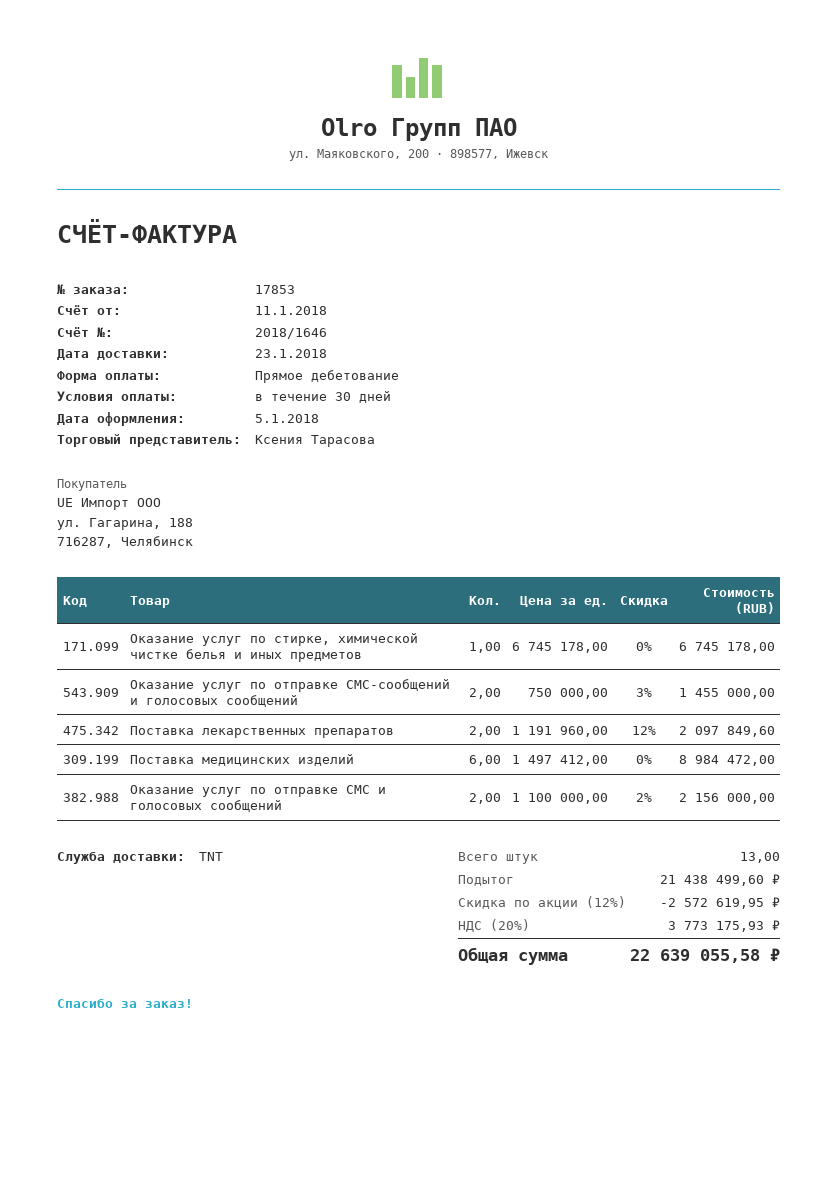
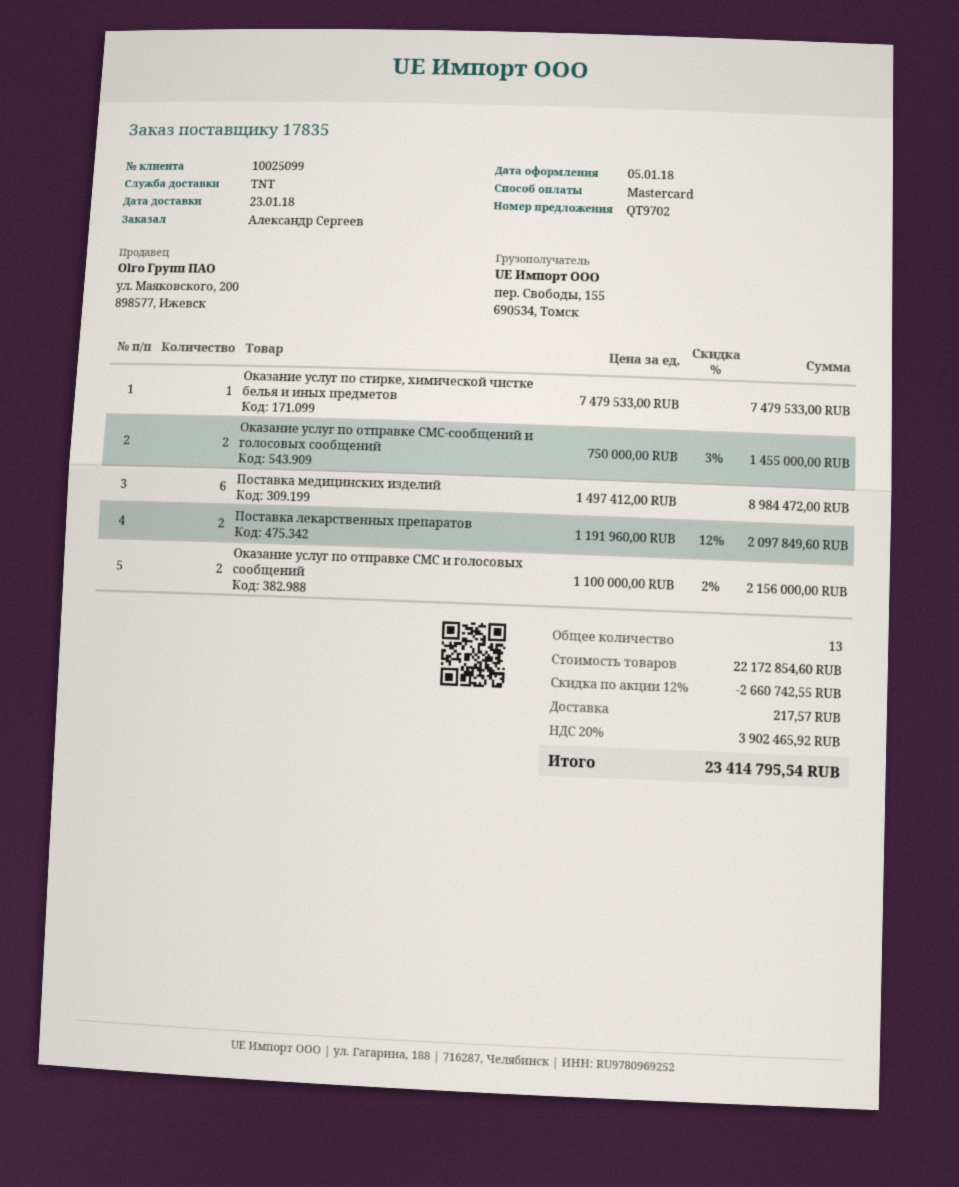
order number: 17853 -> 17835
payment method: direct debit -> Mastercard
Оказание услуг по стирке, химической чистке белья и иных предметов: 1 x 6745178.00 = 6745178.00 -> 1 x 7479533.00 = 7479533.00
subtotal: 21438499.60 -> 22172854.60
discount: 12% = 2572619.95 -> 12% = 2660742.55
shipping: none -> 217.57
tax: 20% = 3773175.93 -> 20% = 3902465.92
total: 22639055.58 -> 23414795.54

